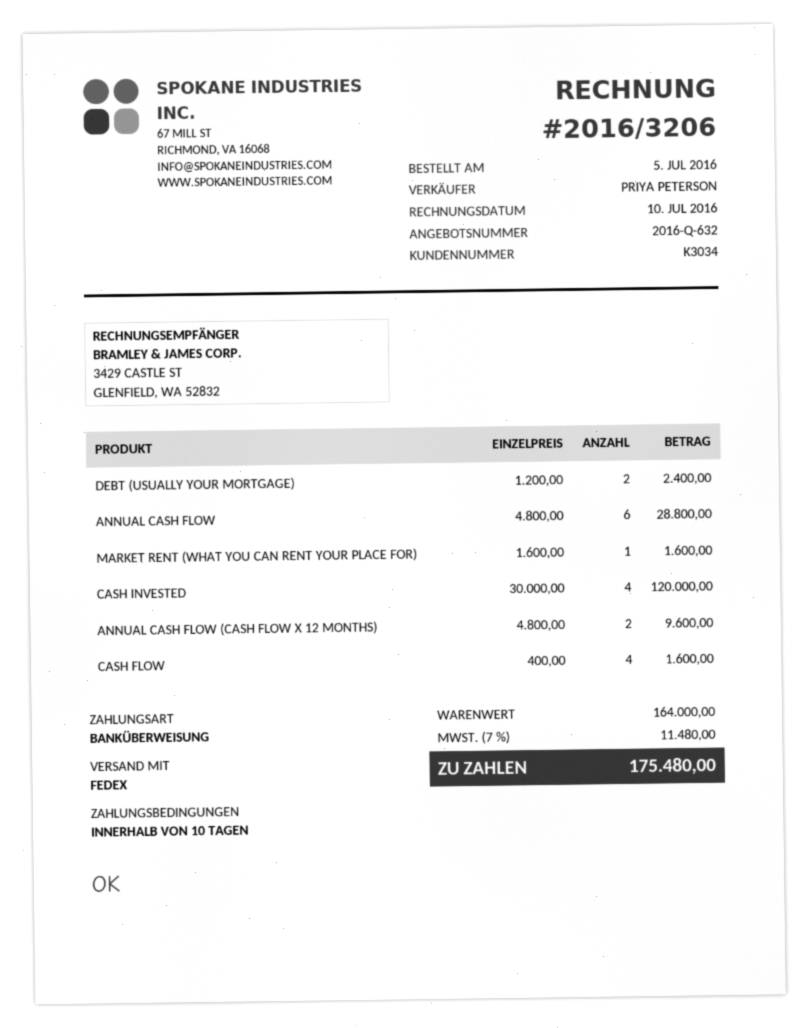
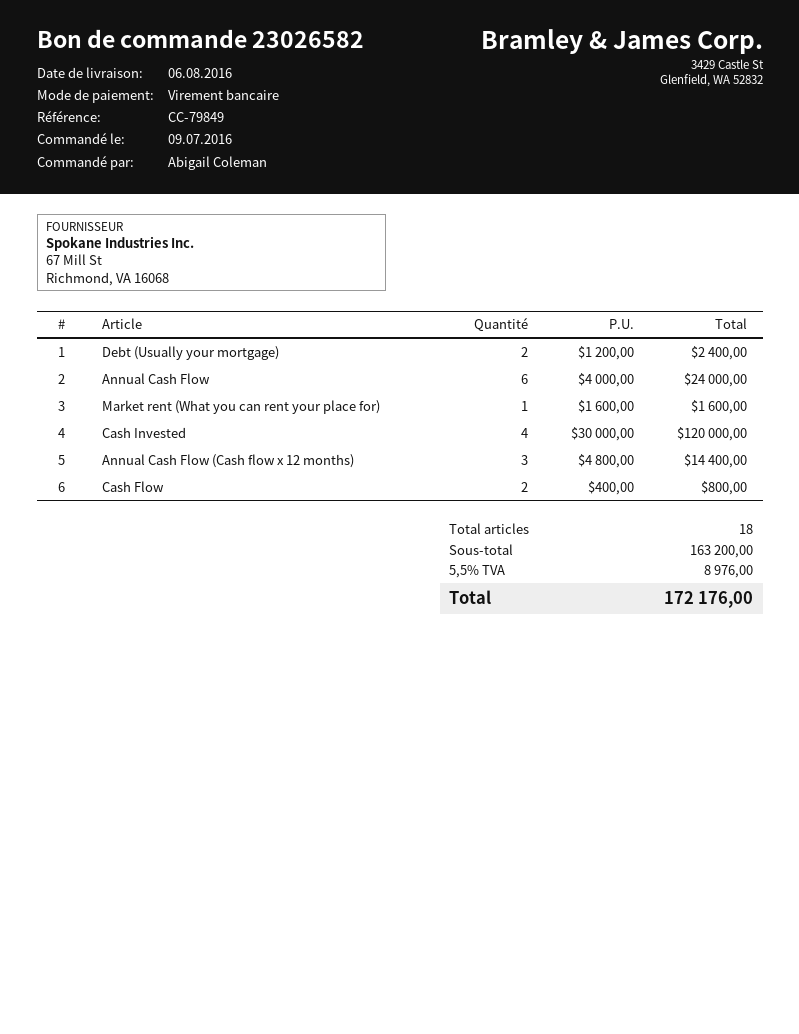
order date: 2016-07-05 -> 2016-07-09
ANNUAL CASH FLOW: 6 x 4800.00 = 28800.00 -> 6 x 4000.00 = 24000.00
ANNUAL CASH FLOW (CASH FLOW X 12 MONTHS): 2 x 4800.00 = 9600.00 -> 3 x 4800.00 = 14400.00
CASH FLOW: 4 x 400.00 = 1600.00 -> 2 x 400.00 = 800.00
subtotal: 164000.00 -> 163200.00
tax: 7% = 11480.00 -> 5.5% = 8976.00
total: 175480.00 -> 172176.00

